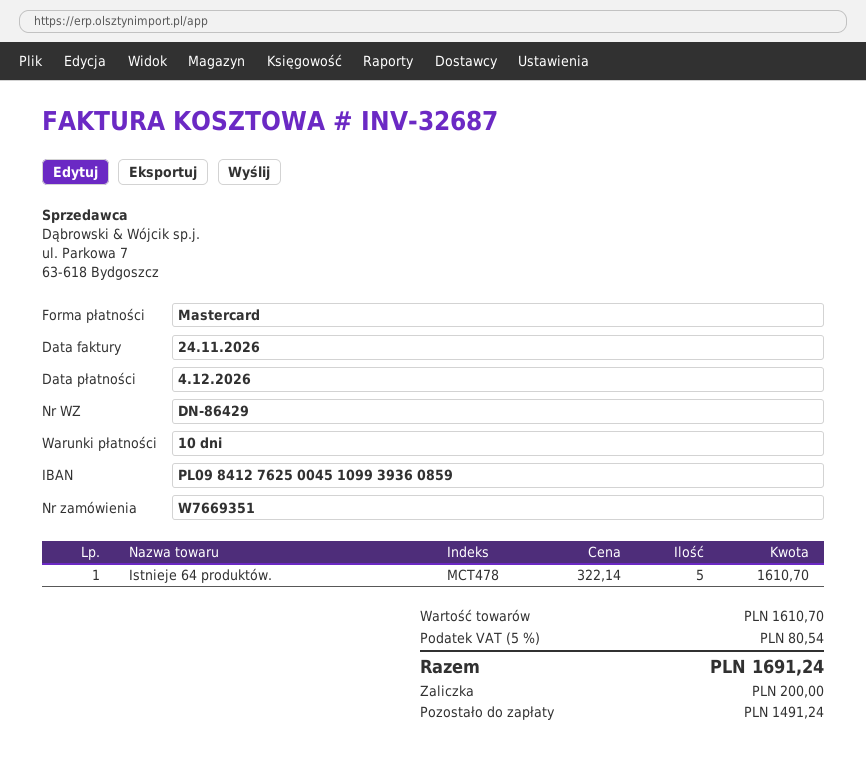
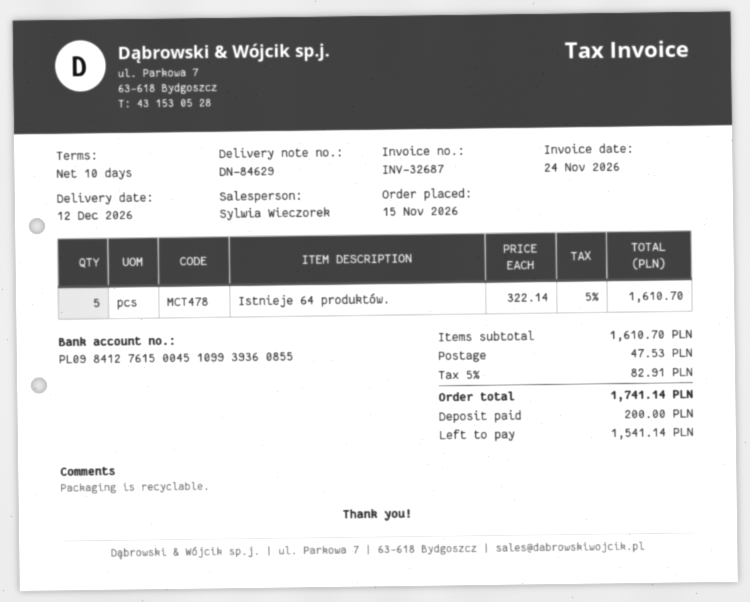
delivery note number: DN-86429 -> DN-84629
bank account: PL09841276250045109939360859 -> PL09841276150045109939360855
shipping: none -> 47.53
tax: 5% = 80.54 -> 5% = 82.91
total: 1691.24 -> 1741.14
balance: 1491.24 -> 1541.14

